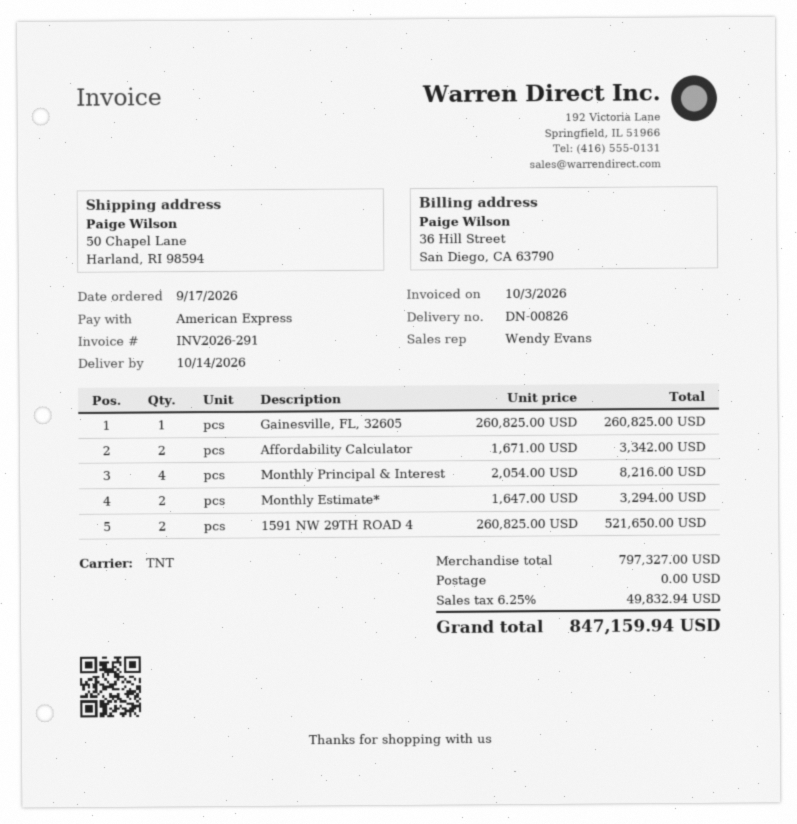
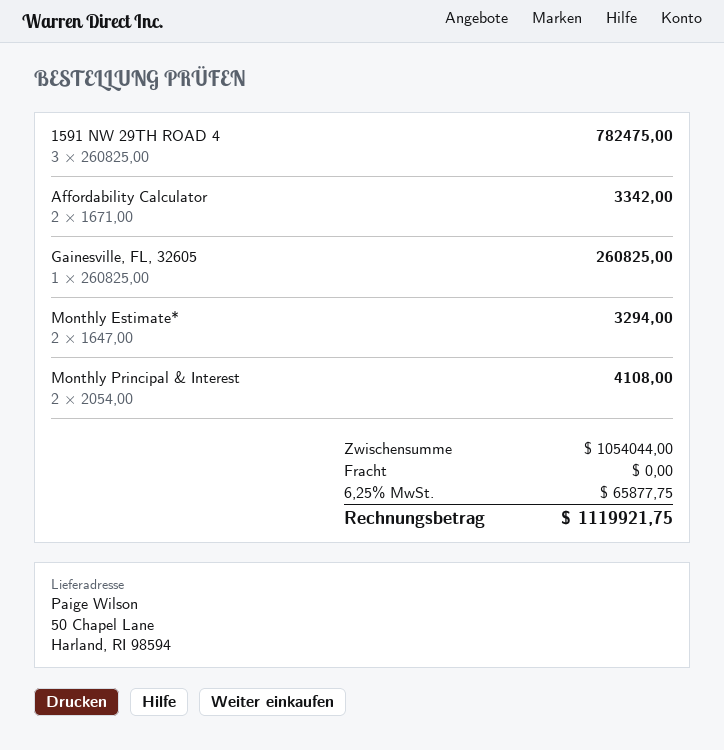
Monthly Principal & Interest: 4 x 2054.00 = 8216.00 -> 2 x 2054.00 = 4108.00
1591 NW 29TH ROAD 4: 2 x 260825.00 = 521650.00 -> 3 x 260825.00 = 782475.00
subtotal: 797327.00 -> 1054044.00
tax: 6.25% = 49832.94 -> 6.25% = 65877.75
total: 847159.94 -> 1119921.75

